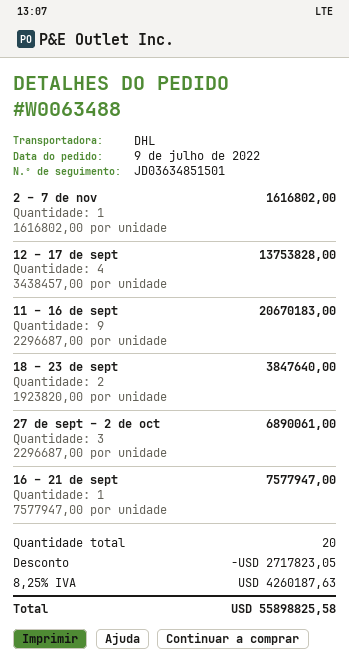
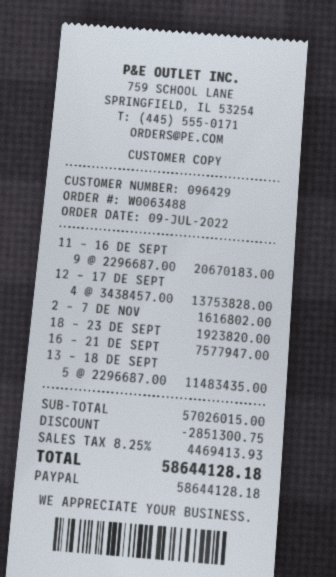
18 – 23 de sept: 2 x 1923820.00 = 3847640.00 -> 1 x 1923820.00 = 1923820.00
27 de sept – 2 de oct: 3 x 2296687.00 = 6890061.00 -> none
13 – 18 DE SEPT: none -> 5 x 2296687.00 = 11483435.00
discount: 2717823.05 -> 2851300.75
tax: 8.25% = 4260187.63 -> 8.25% = 4469413.93
total: 55898825.58 -> 58644128.18

